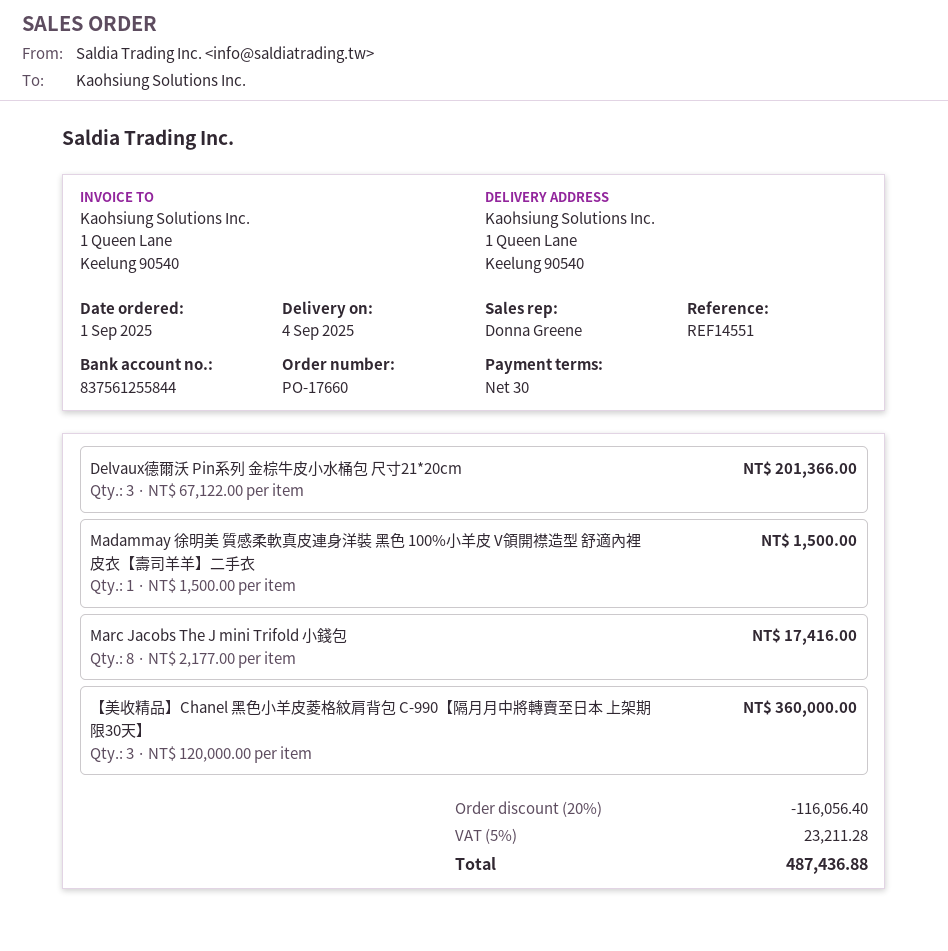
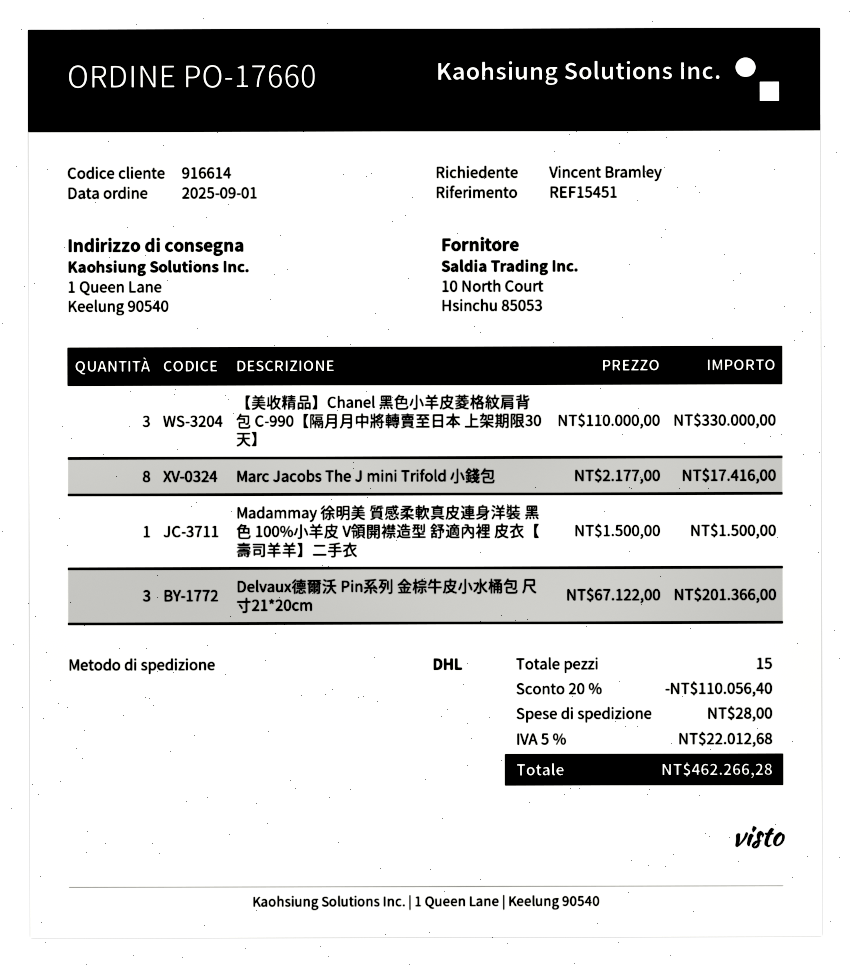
reference: REF14551 -> REF15451
【美收精品】Chanel 黑色小羊皮菱格紋肩背包 C-990【隔月月中將轉賣至日本 上架期限30天】: 3 x 120000.00 = 360000.00 -> 3 x 110000.00 = 330000.00
discount: 20% = 116056.40 -> 20% = 110056.40
shipping: none -> 28.00
tax: 5% = 23211.28 -> 5% = 22012.68
total: 487436.88 -> 462266.28

